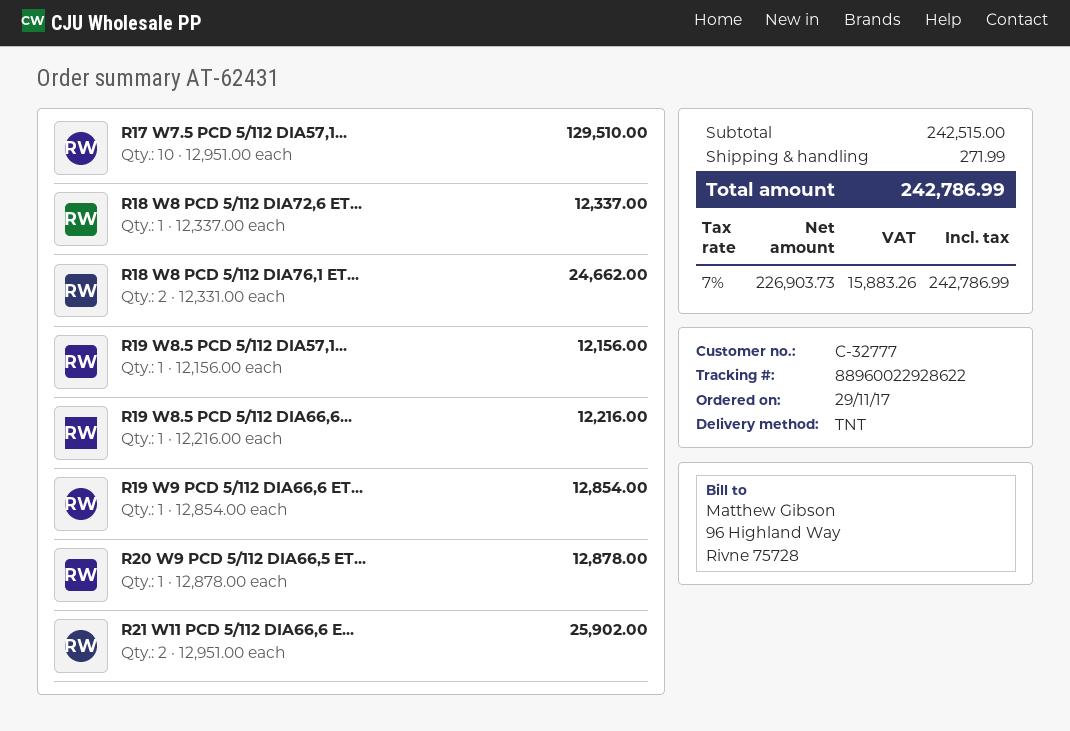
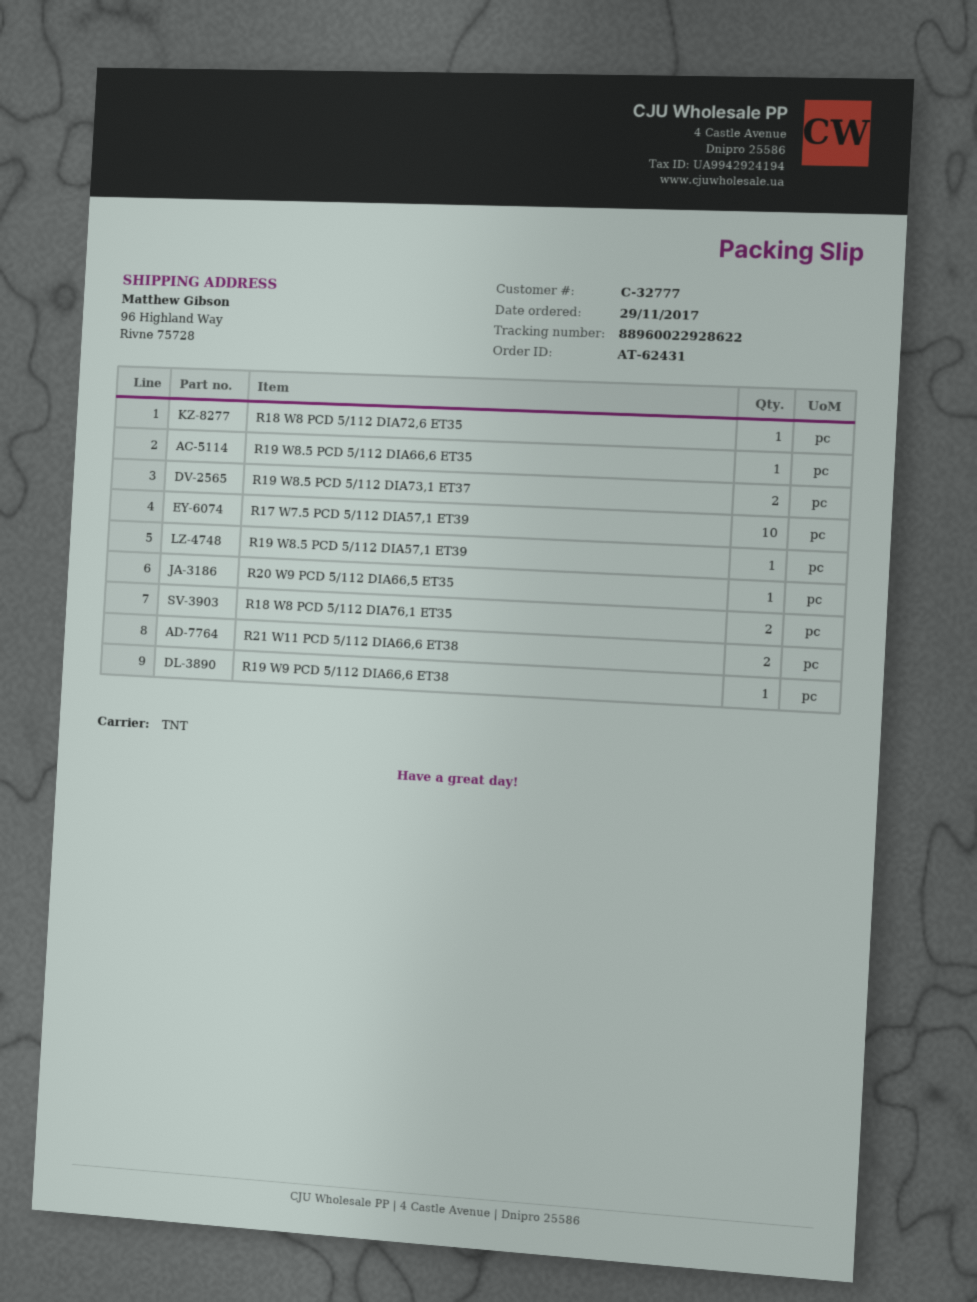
R19 W8.5 PCD 5/112 DIA73,1 ET37: none -> 2

